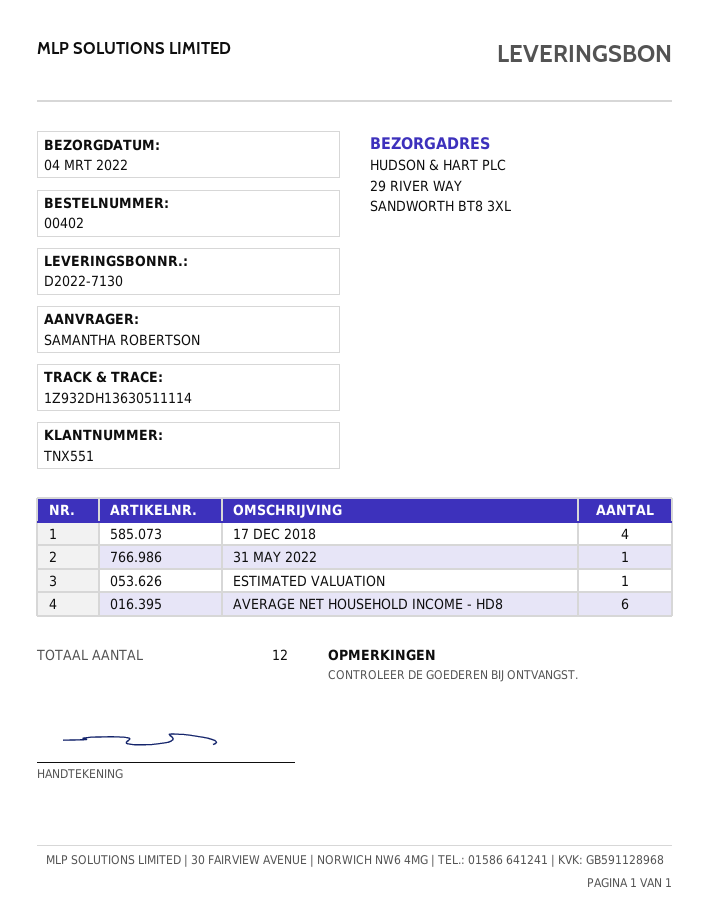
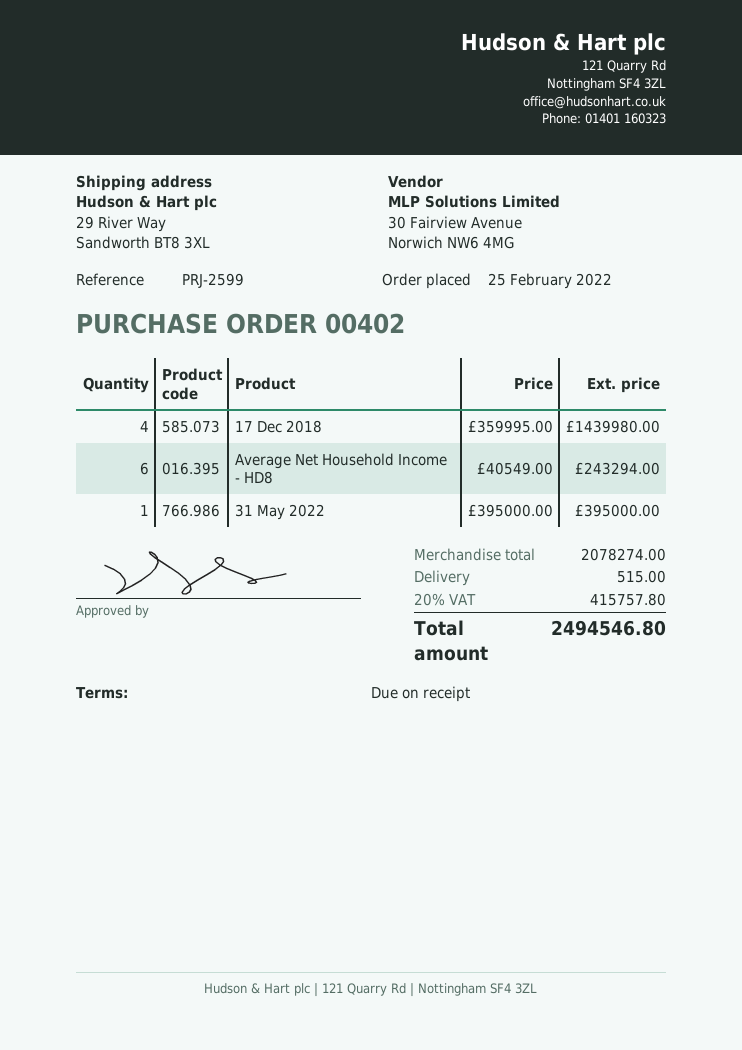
ESTIMATED VALUATION: 1 -> none

